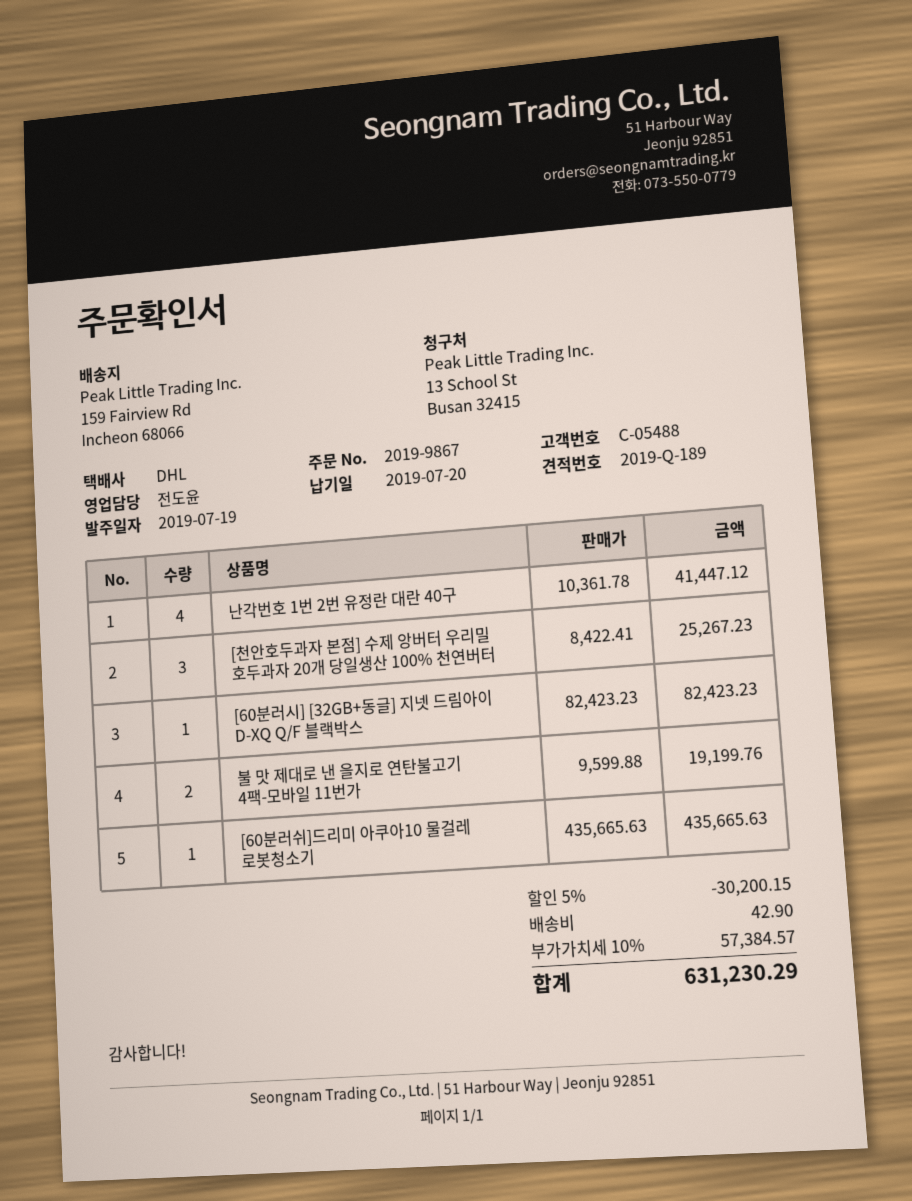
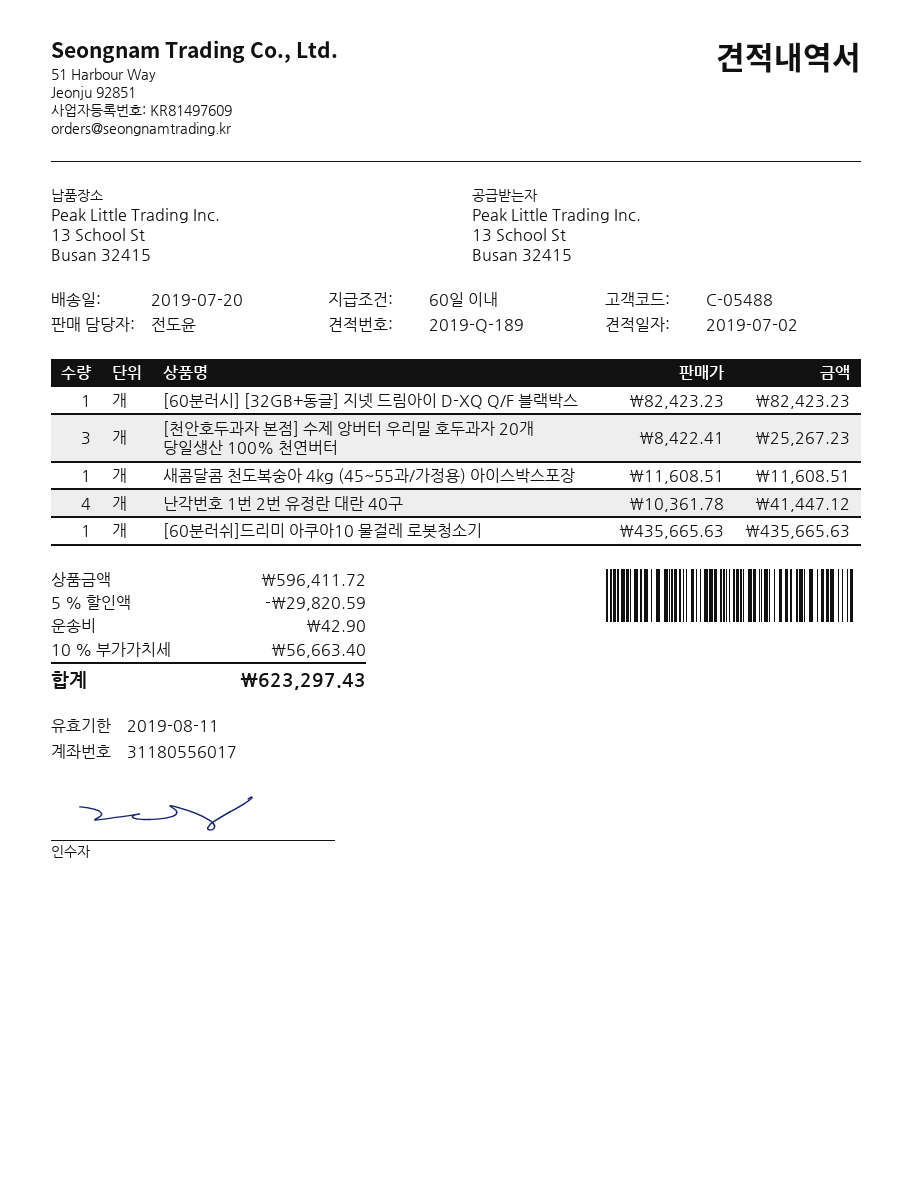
ship to: 159 Fairview Rd, Incheon 68066 -> 13 School St, Busan 32415
불 맛 제대로 낸 을지로 연탄불고기 4팩-모바일 11번가: 2 x 9599.88 = 19199.76 -> none
새콤달콤 천도복숭아 4kg (45~55과/가정용) 아이스박스포장: none -> 1 x 11608.51 = 11608.51
discount: 5% = 30200.15 -> 5% = 29820.59
tax: 10% = 57384.57 -> 10% = 56663.40
total: 631230.29 -> 623297.43

